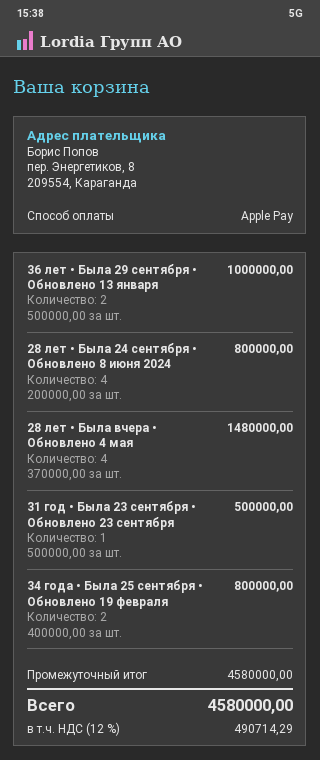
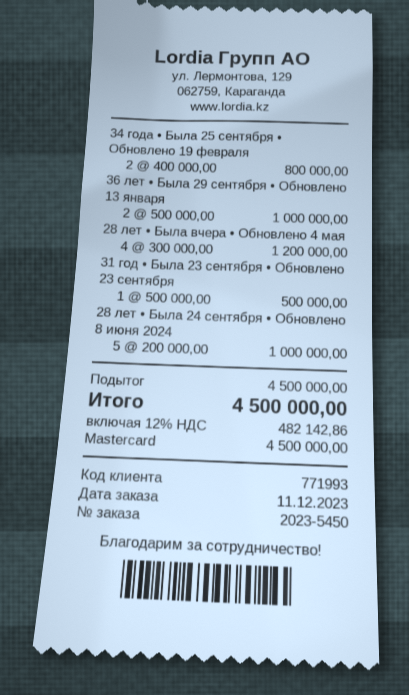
payment method: Apple Pay -> Mastercard
28 лет • Была 24 сентября • Обновлено 8 июня 2024: 4 x 200000.00 = 800000.00 -> 5 x 200000.00 = 1000000.00
28 лет • Была вчера • Обновлено 4 мая: 4 x 370000.00 = 1480000.00 -> 4 x 300000.00 = 1200000.00
subtotal: 4580000.00 -> 4500000.00
tax: 12% = 490714.29 -> 12% = 482142.86
total: 4580000.00 -> 4500000.00

